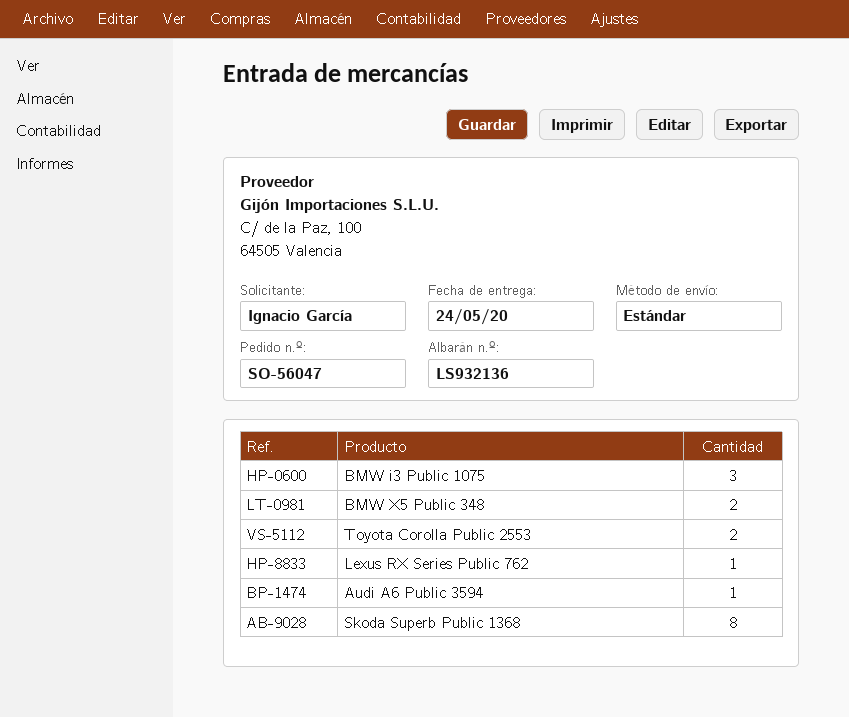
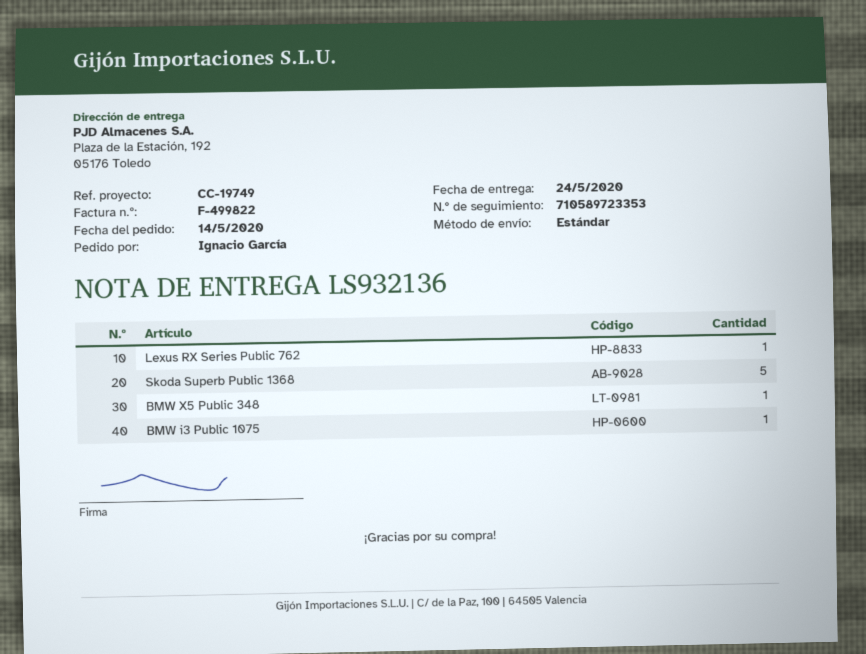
BMW i3 Public 1075: 3 -> 1
BMW X5 Public 348: 2 -> 1
Toyota Corolla Public 2553: 2 -> none
Audi A6 Public 3594: 1 -> none
Skoda Superb Public 1368: 8 -> 5

